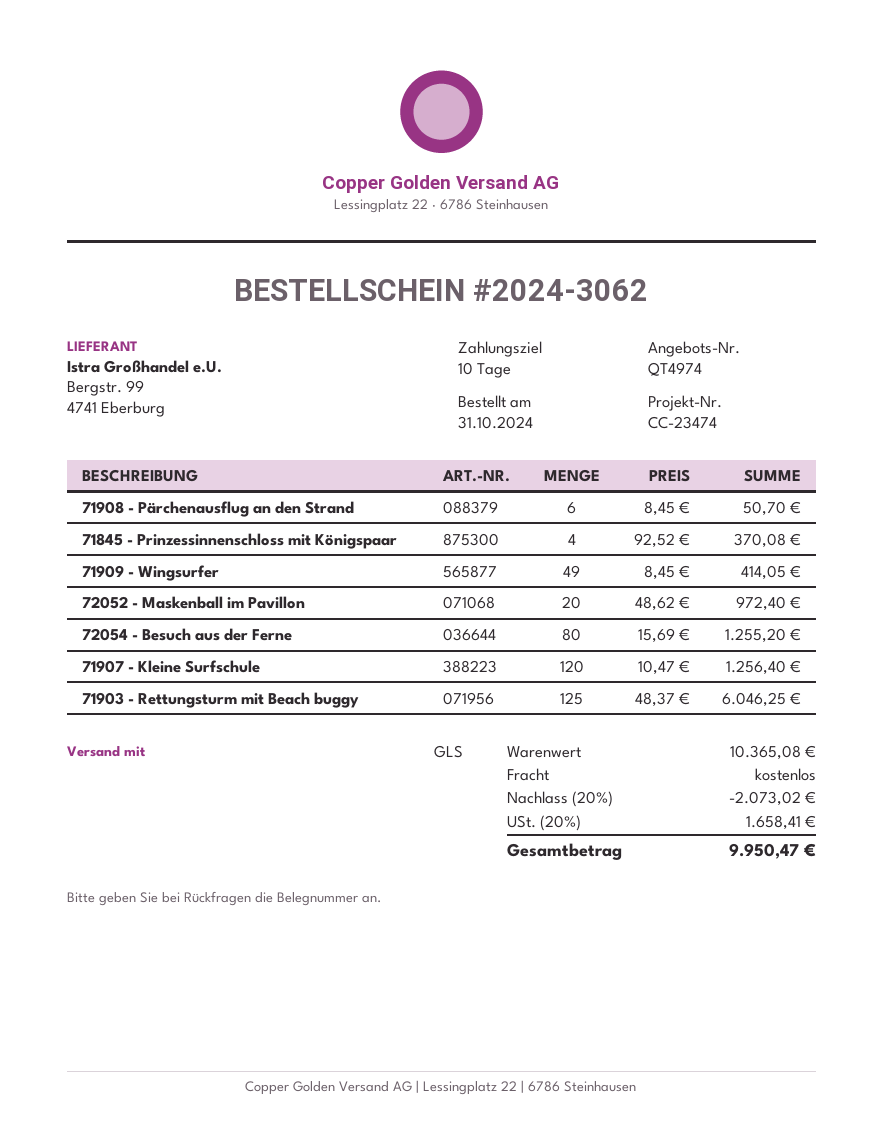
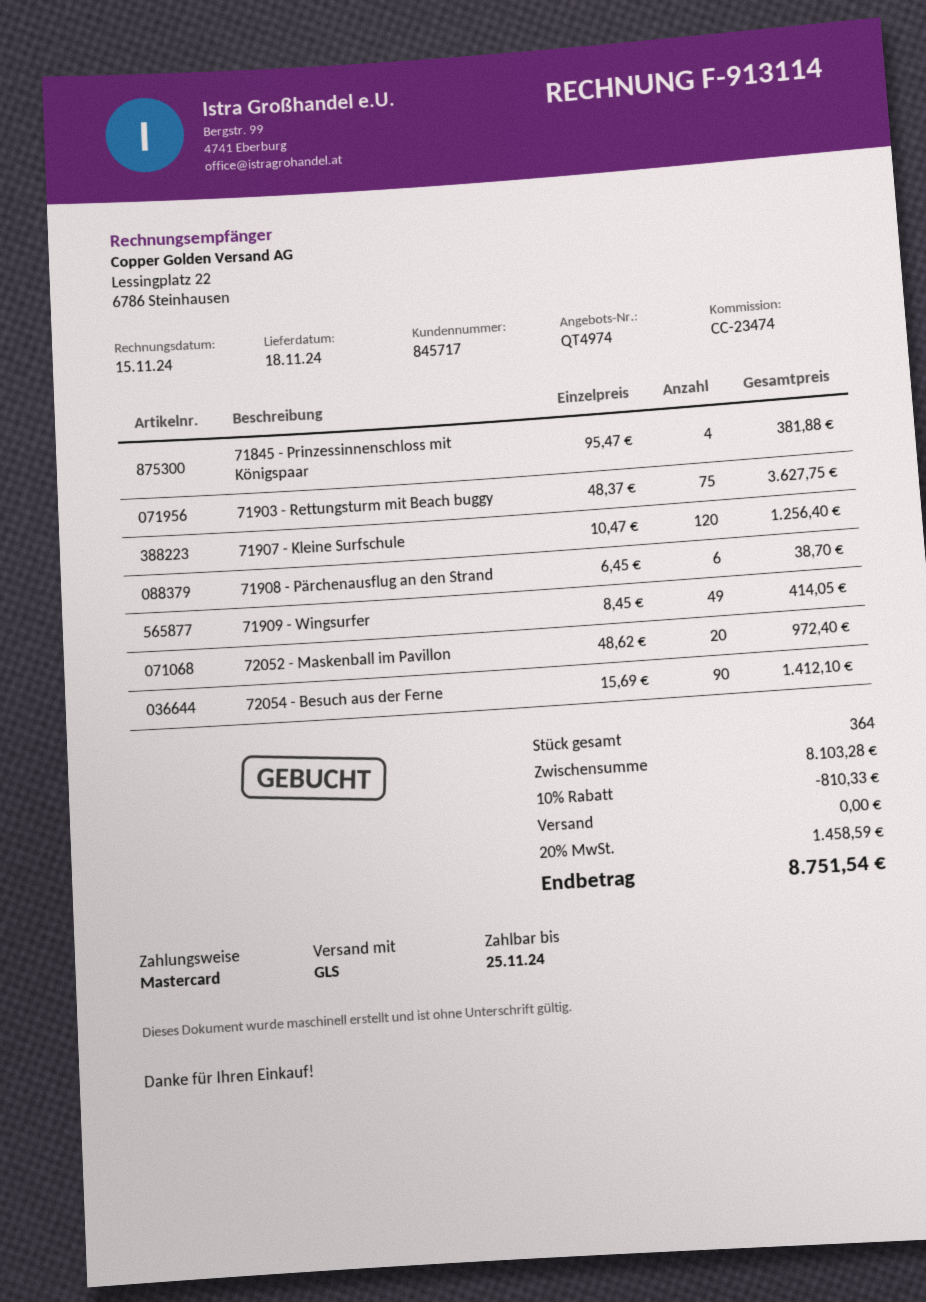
71908 - Pärchenausflug an den Strand: 6 x 8.45 = 50.70 -> 6 x 6.45 = 38.70
71845 - Prinzessinnenschloss mit Königspaar: 4 x 92.52 = 370.08 -> 4 x 95.47 = 381.88
72054 - Besuch aus der Ferne: 80 x 15.69 = 1255.20 -> 90 x 15.69 = 1412.10
71903 - Rettungsturm mit Beach buggy: 125 x 48.37 = 6046.25 -> 75 x 48.37 = 3627.75
subtotal: 10365.08 -> 8103.28
discount: 20% = 2073.02 -> 10% = 810.33
tax: 20% = 1658.41 -> 20% = 1458.59
total: 9950.47 -> 8751.54

